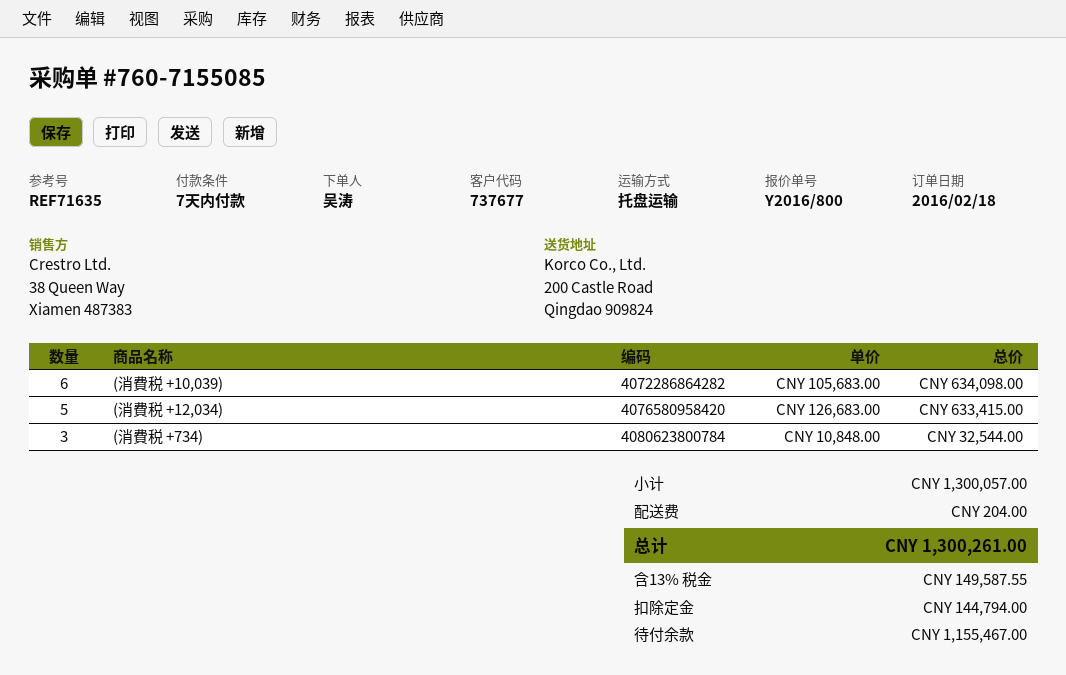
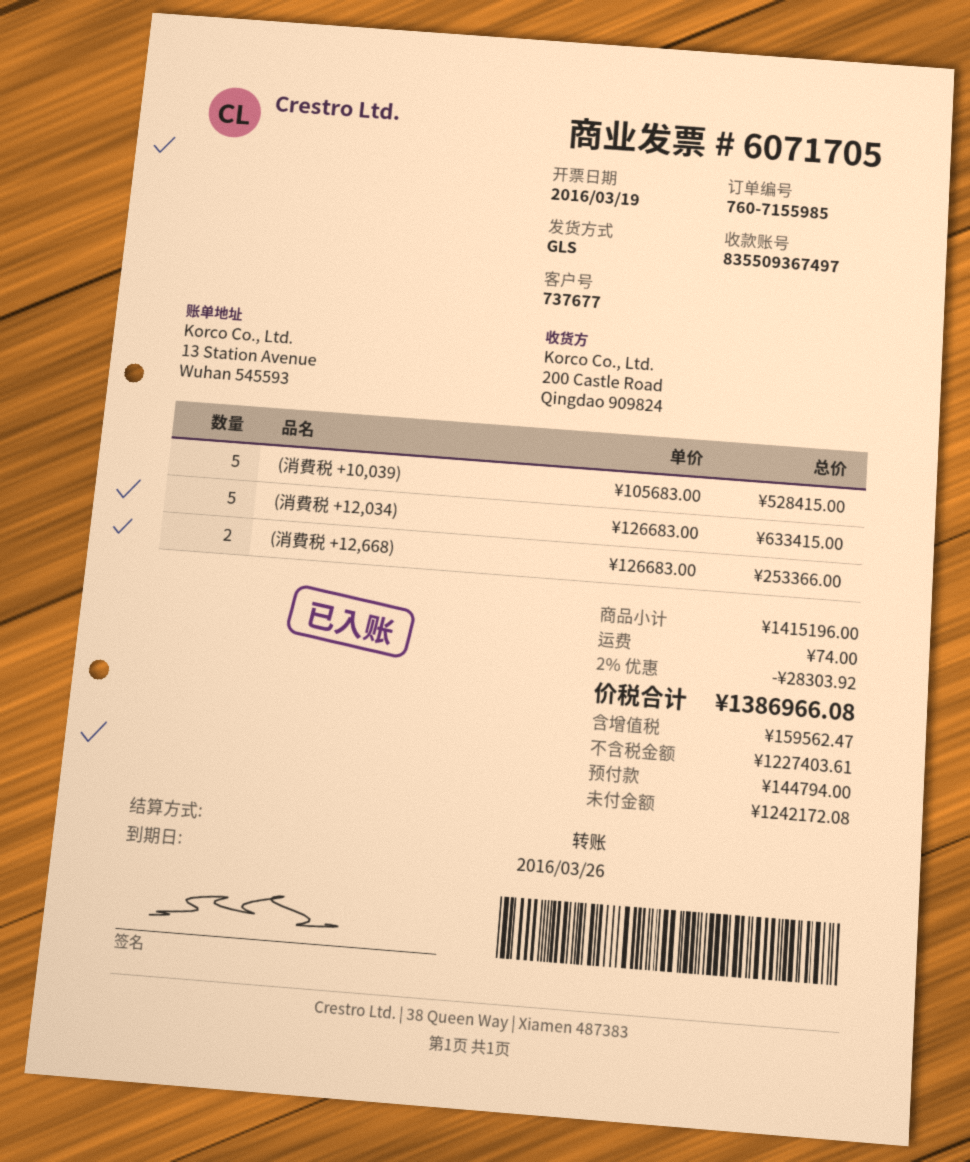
order number: 760-7155085 -> 760-7155985
shipping method: pallet freight -> GLS
(消費税 +10,039): 6 x 105683.00 = 634098.00 -> 5 x 105683.00 = 528415.00
(消費税 +734): 3 x 10848.00 = 32544.00 -> none
(消費税 +12,668): none -> 2 x 126683.00 = 253366.00
subtotal: 1300057.00 -> 1415196.00
discount: none -> 2% = 28303.92
shipping: 204.00 -> 74.00
tax: 149587.55 -> 159562.47
total: 1300261.00 -> 1386966.08
balance: 1155467.00 -> 1242172.08

